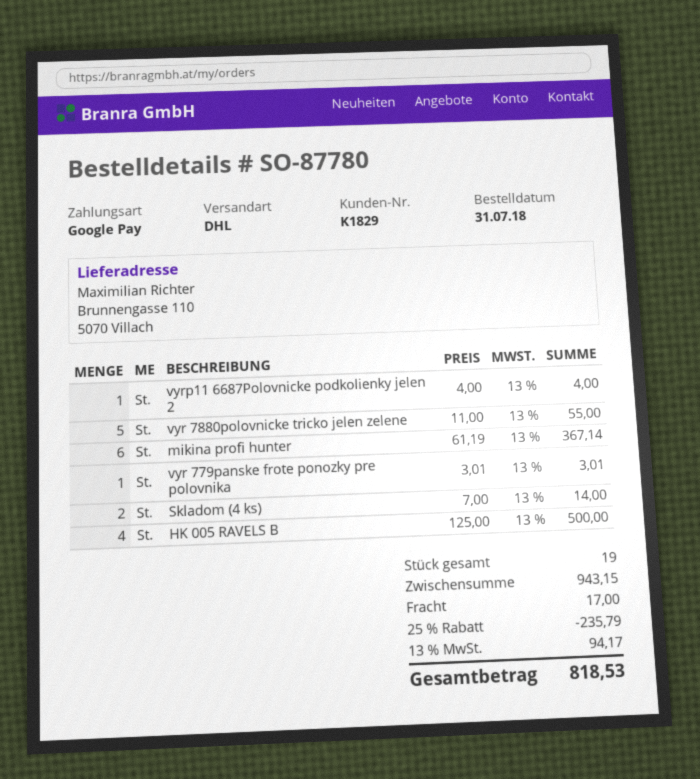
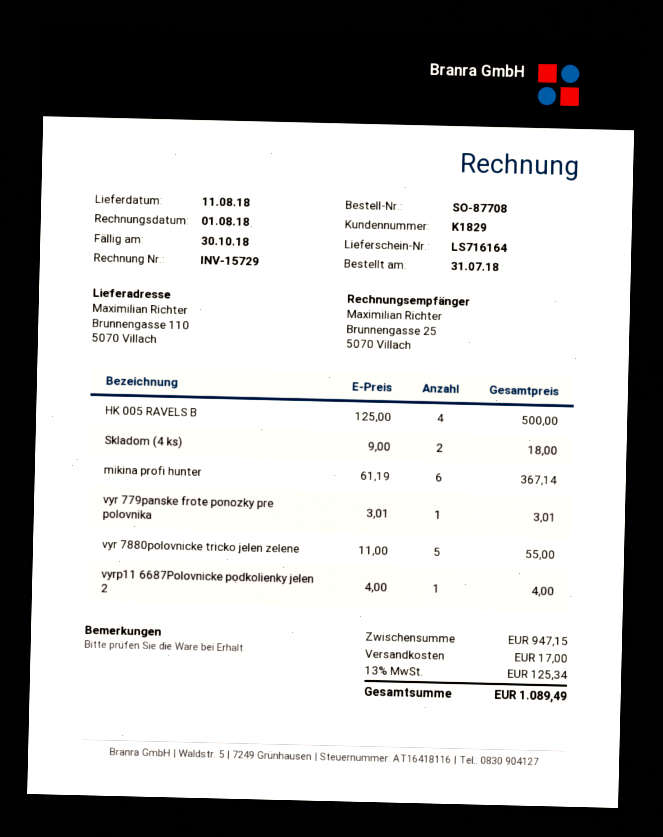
order number: SO-87780 -> SO-87708
Skladom (4 ks): 2 x 7.00 = 14.00 -> 2 x 9.00 = 18.00
subtotal: 943.15 -> 947.15
discount: 25% = 235.79 -> none
tax: 13% = 94.17 -> 13% = 125.34
total: 818.53 -> 1089.49

